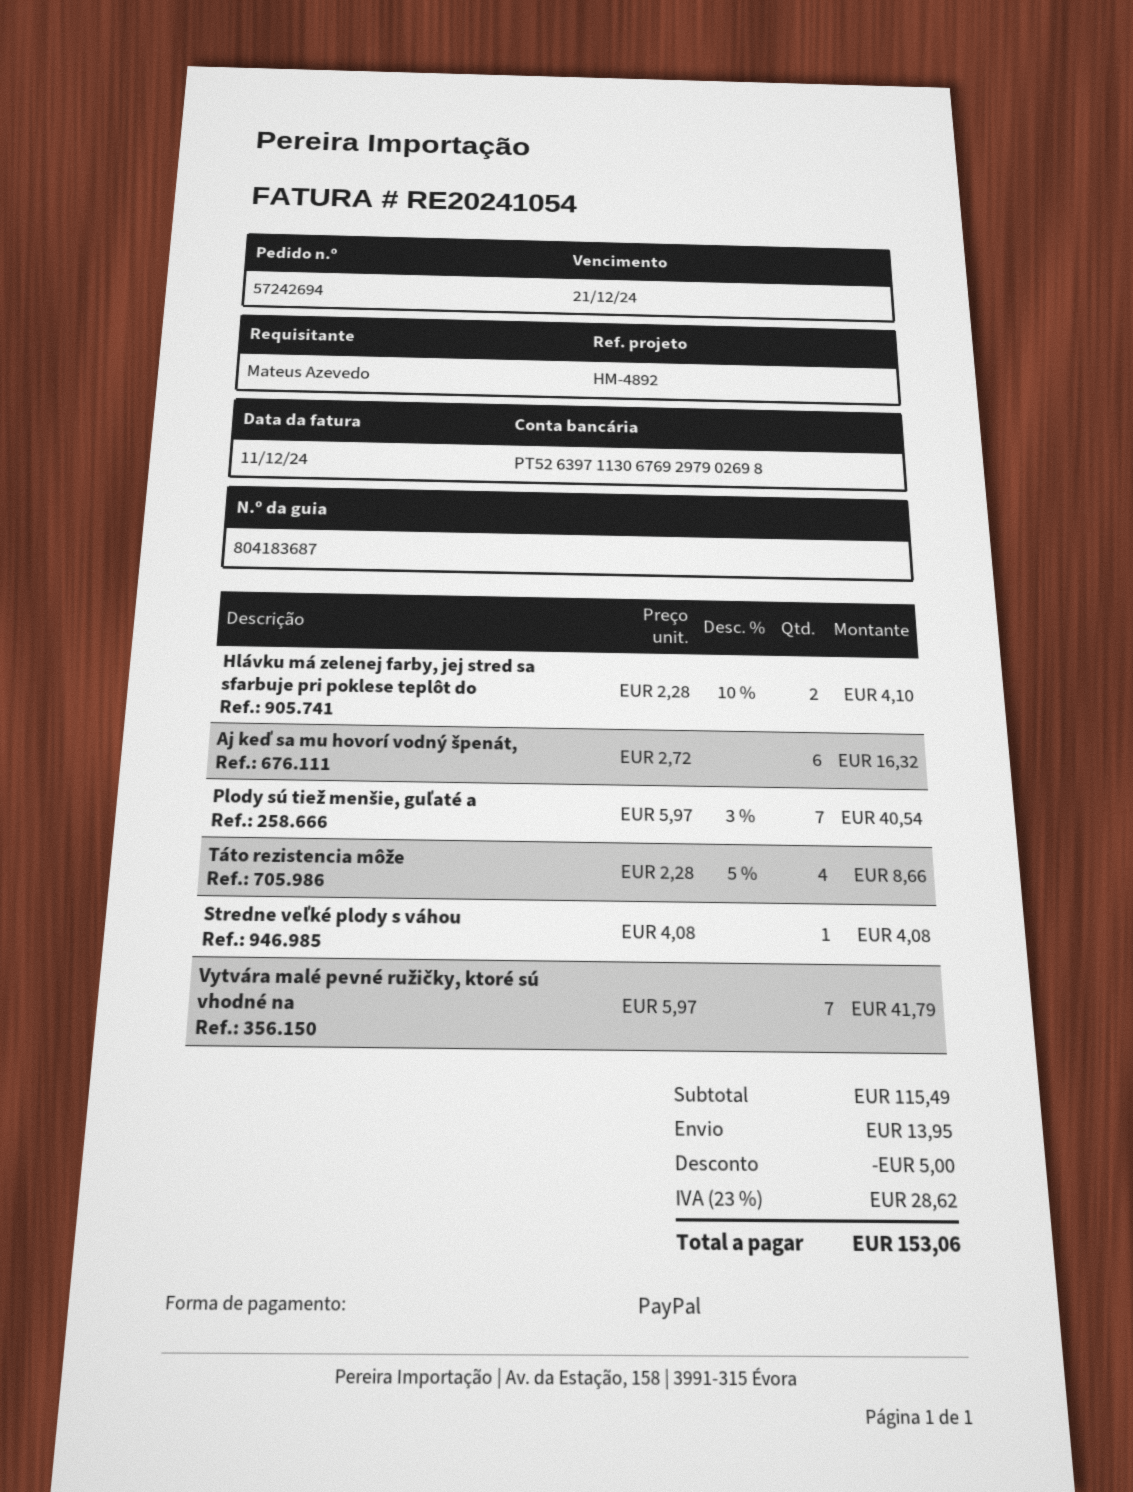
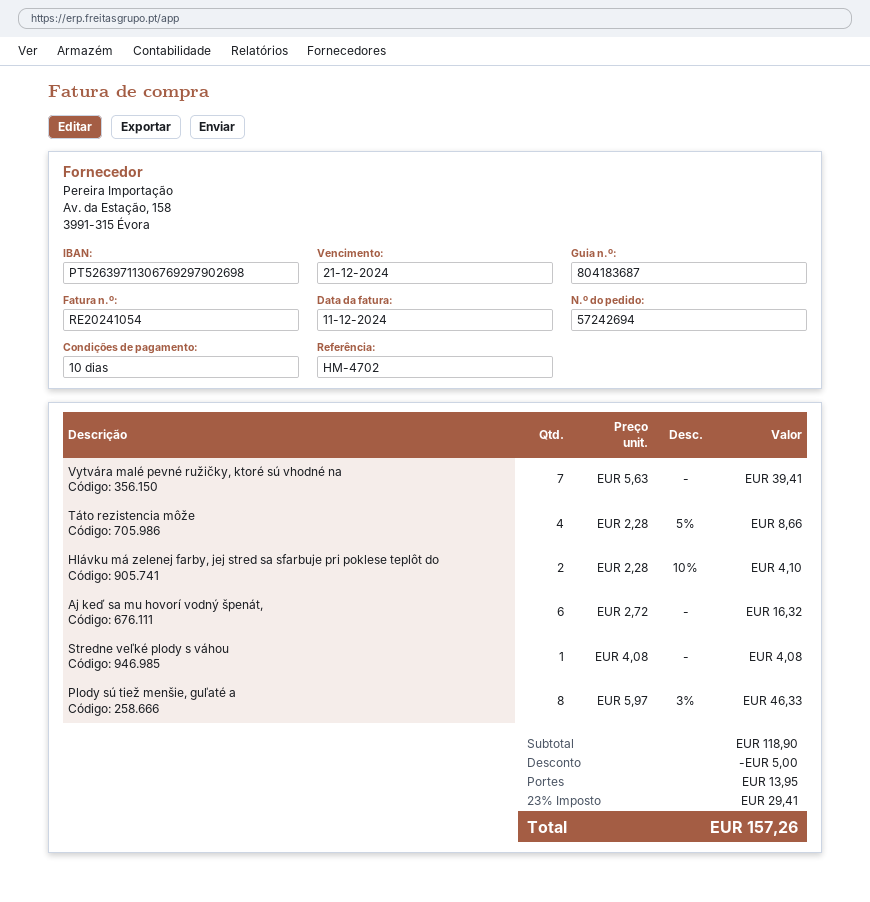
reference: HM-4892 -> HM-4702
Plody sú tiež menšie, guľaté a: 7 x 5.97 - 3% = 40.54 -> 8 x 5.97 - 3% = 46.33
Vytvára malé pevné ružičky, ktoré sú vhodné na: 7 x 5.97 = 41.79 -> 7 x 5.63 = 39.41
subtotal: 115.49 -> 118.90
tax: 23% = 28.62 -> 23% = 29.41
total: 153.06 -> 157.26

